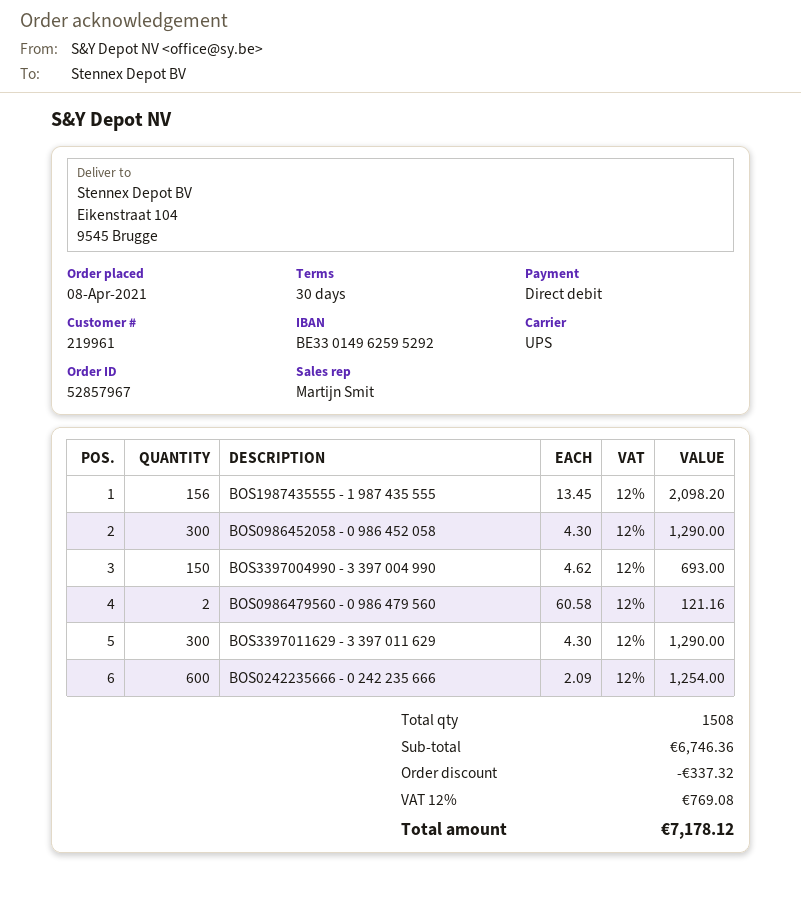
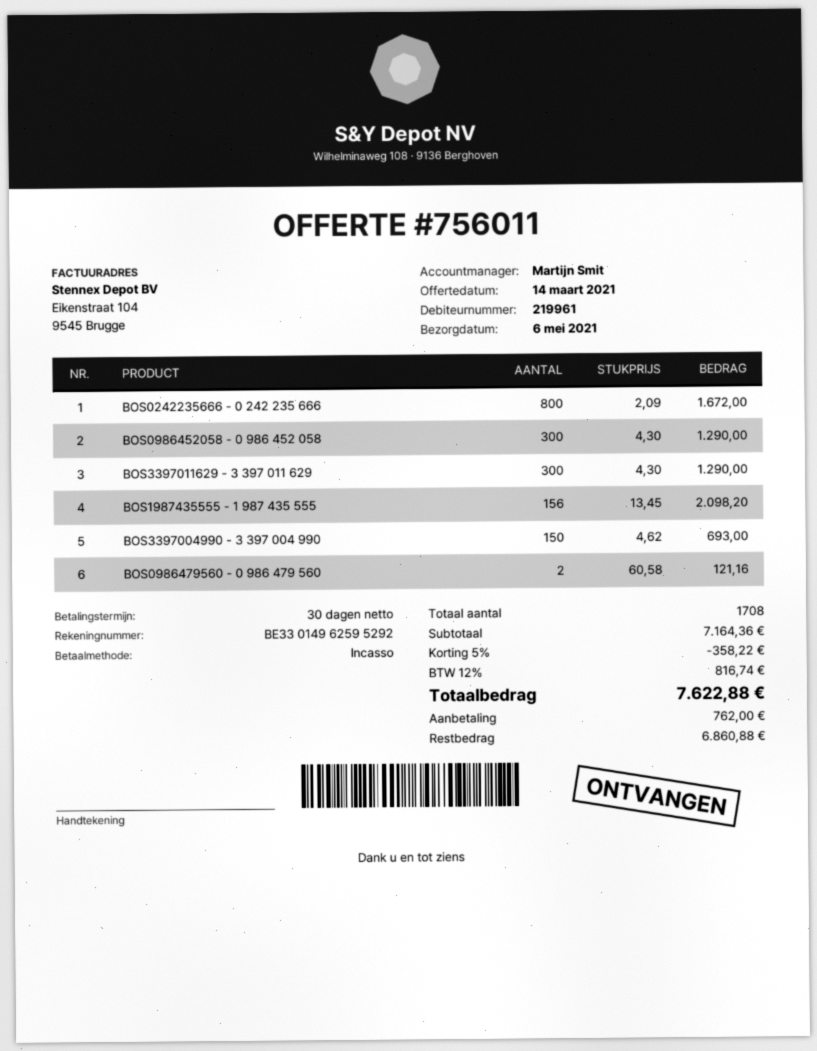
BOS0242235666 - 0 242 235 666: 600 x 2.09 = 1254.00 -> 800 x 2.09 = 1672.00
total quantity: 1508 -> 1708
subtotal: 6746.36 -> 7164.36
discount: 337.32 -> 358.22
tax: 12% = 769.08 -> 12% = 816.74
total: 7178.12 -> 7622.88

